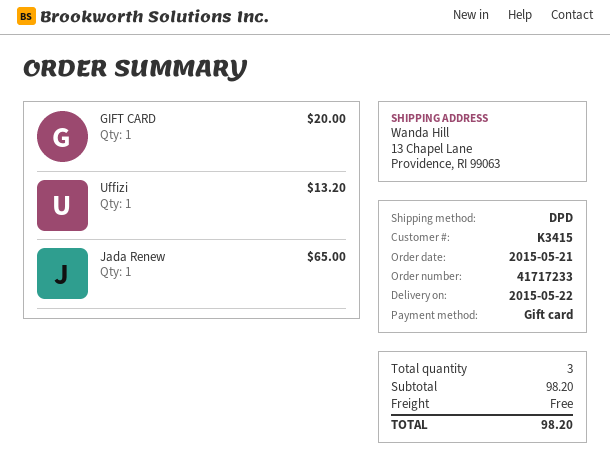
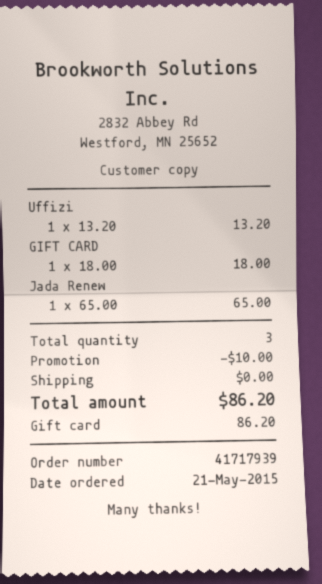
order number: 41717233 -> 41717939
GIFT CARD: 1 for 20.00 -> 1 for 18.00
discount: none -> 10.00
total: 98.20 -> 86.20

